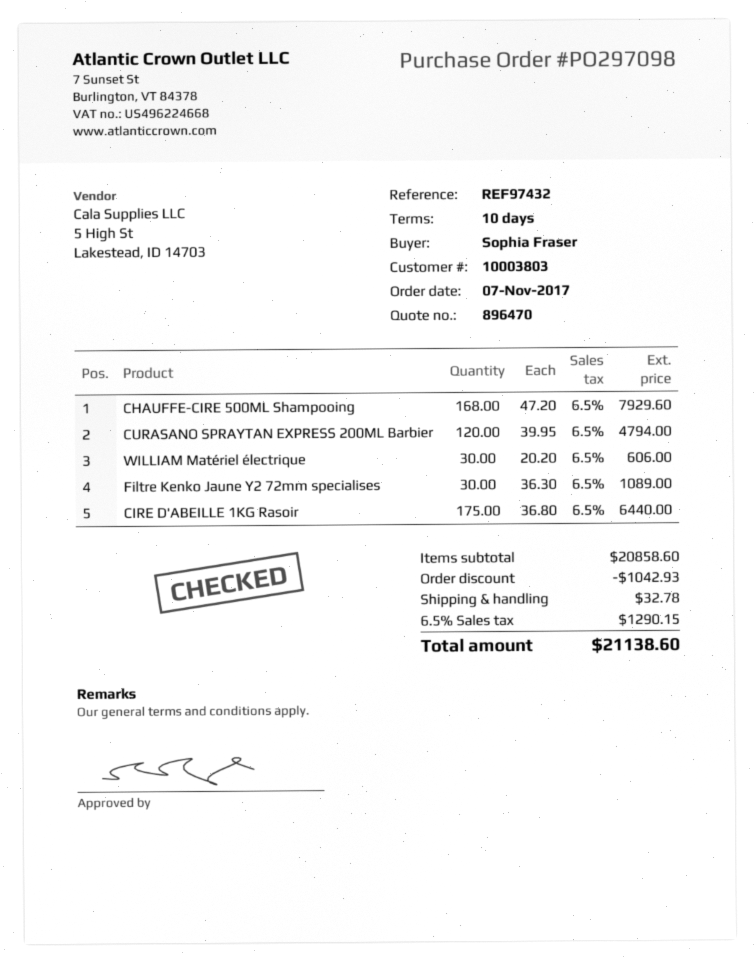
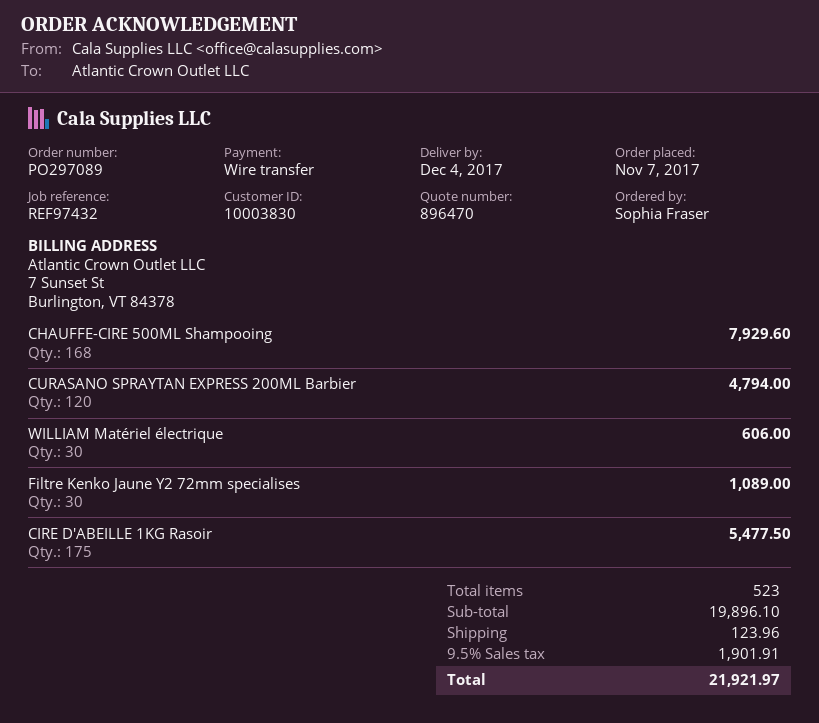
order number: PO297098 -> PO297089
customer number: 10003803 -> 10003830
CIRE D'ABEILLE 1KG Rasoir: 175 for 6440.00 -> 175 for 5477.50
subtotal: 20858.60 -> 19896.10
discount: 1042.93 -> none
shipping: 32.78 -> 123.96
tax: 6.5% = 1290.15 -> 9.5% = 1901.91
total: 21138.60 -> 21921.97

